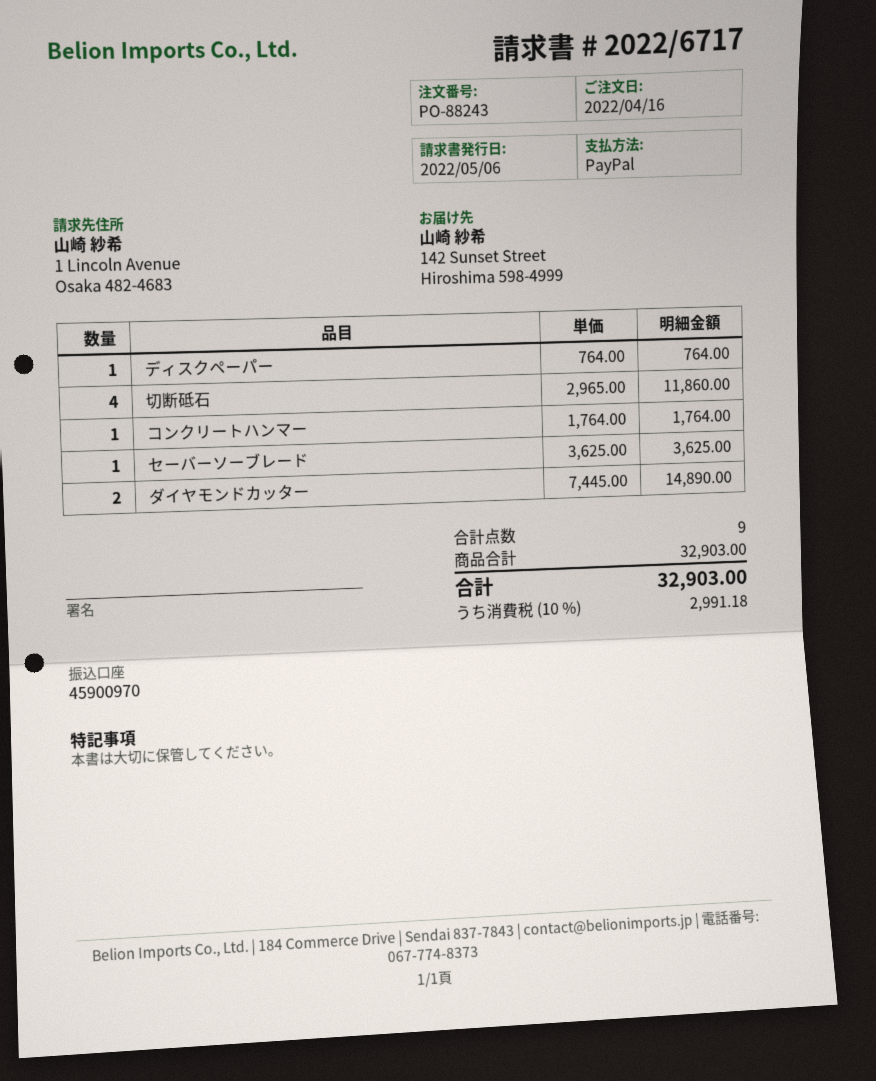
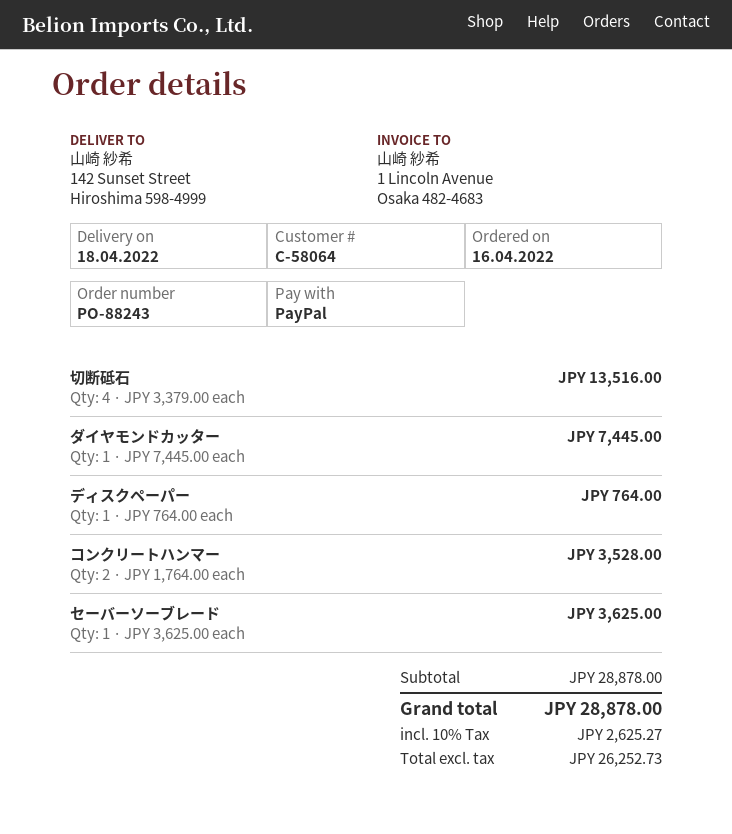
切断砥石: 4 x 2965.00 = 11860.00 -> 4 x 3379.00 = 13516.00
コンクリートハンマー: 1 x 1764.00 = 1764.00 -> 2 x 1764.00 = 3528.00
ダイヤモンドカッター: 2 x 7445.00 = 14890.00 -> 1 x 7445.00 = 7445.00
subtotal: 32903.00 -> 28878.00
tax: 10% = 2991.18 -> 10% = 2625.27
total: 32903.00 -> 28878.00

